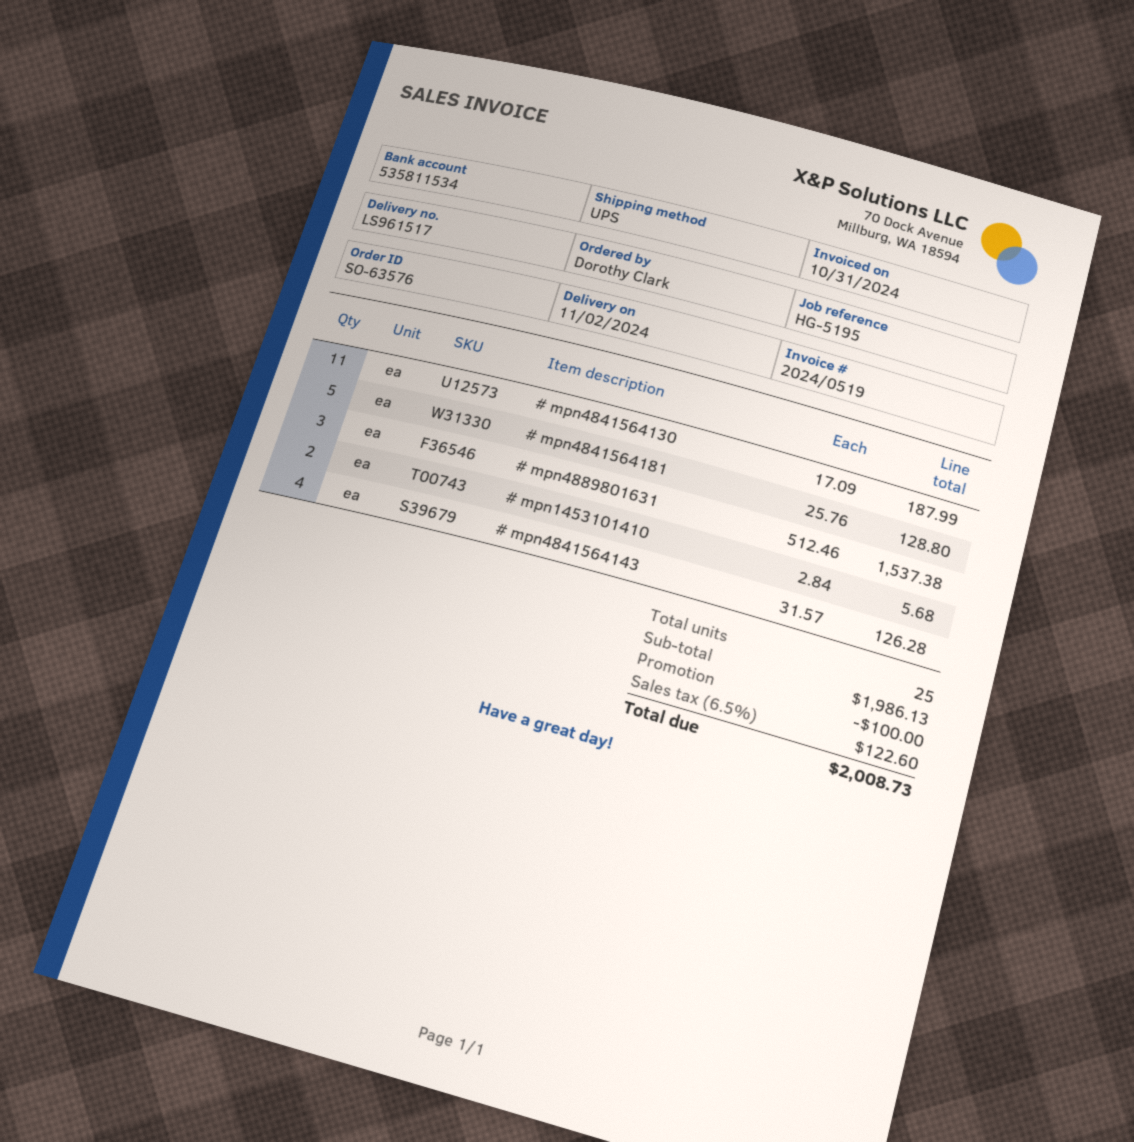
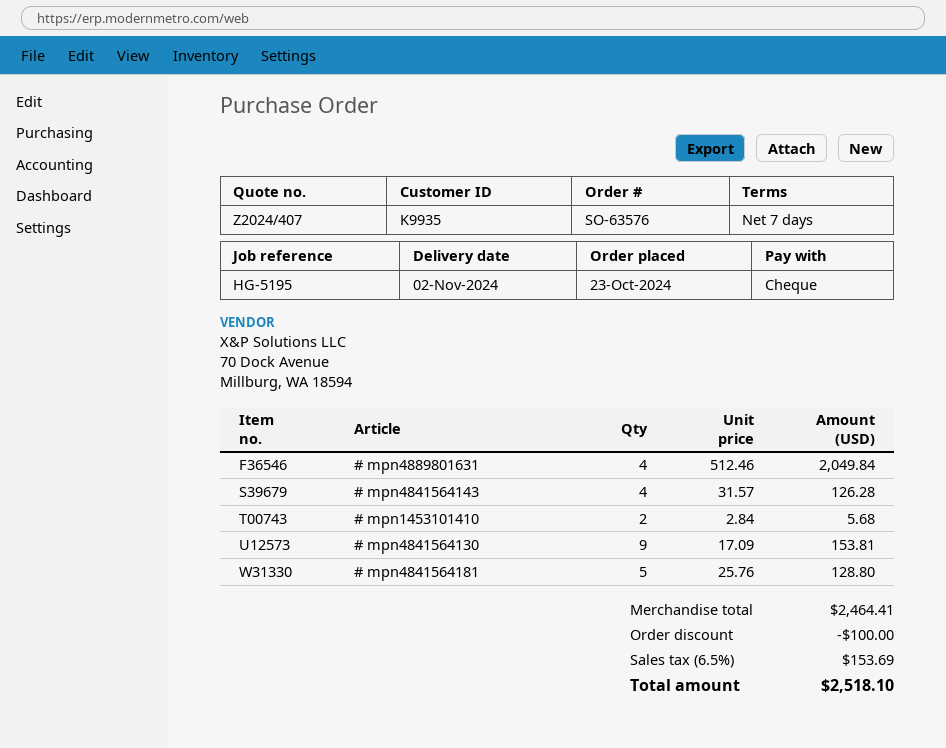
# mpn4841564130: 11 x 17.09 = 187.99 -> 9 x 17.09 = 153.81
# mpn4889801631: 3 x 512.46 = 1537.38 -> 4 x 512.46 = 2049.84
subtotal: 1986.13 -> 2464.41
tax: 6.5% = 122.60 -> 6.5% = 153.69
total: 2008.73 -> 2518.10

